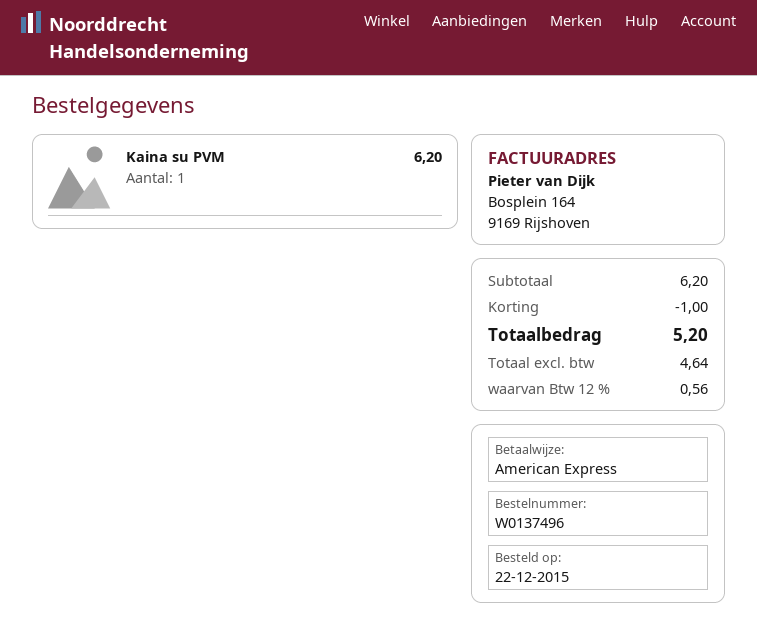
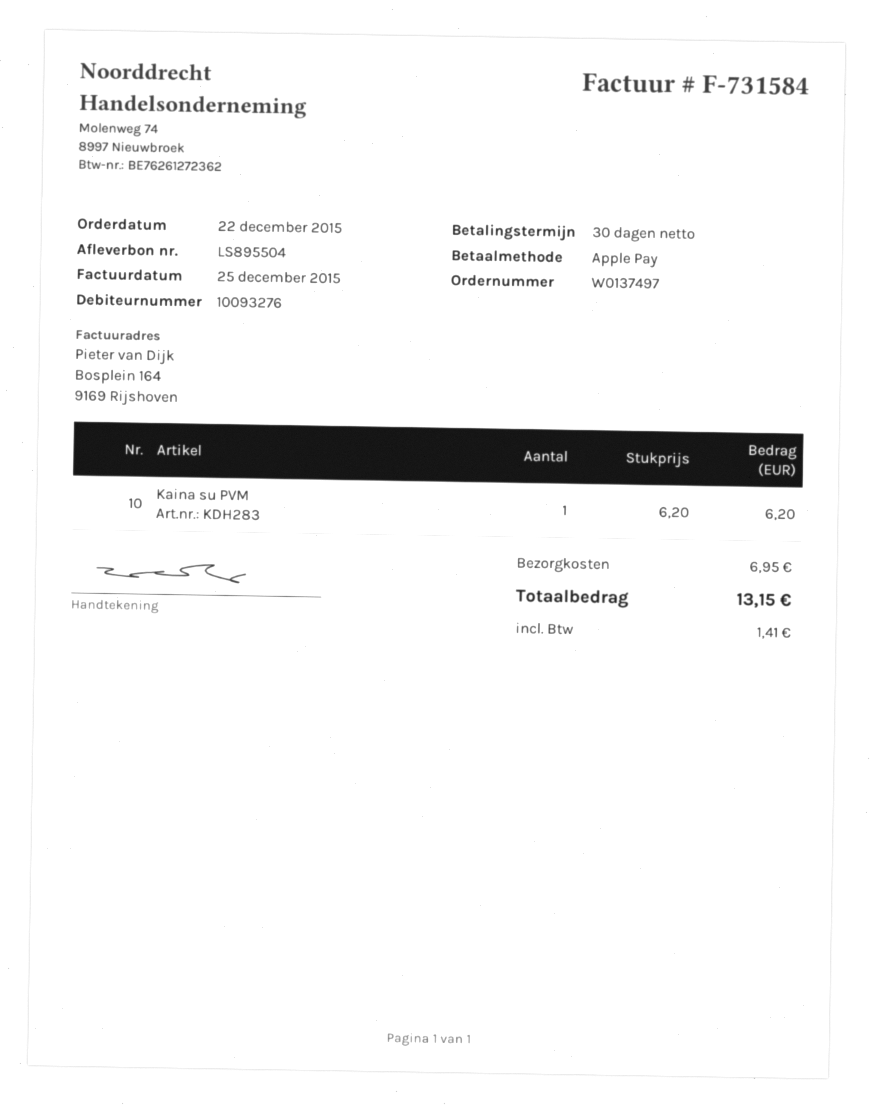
order number: W0137496 -> W0137497
payment method: American Express -> Apple Pay
discount: 1.00 -> none
shipping: none -> 6.95
tax: 0.56 -> 1.41
total: 5.20 -> 13.15

